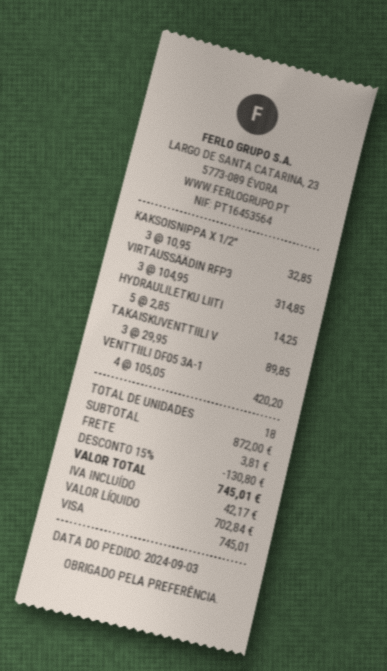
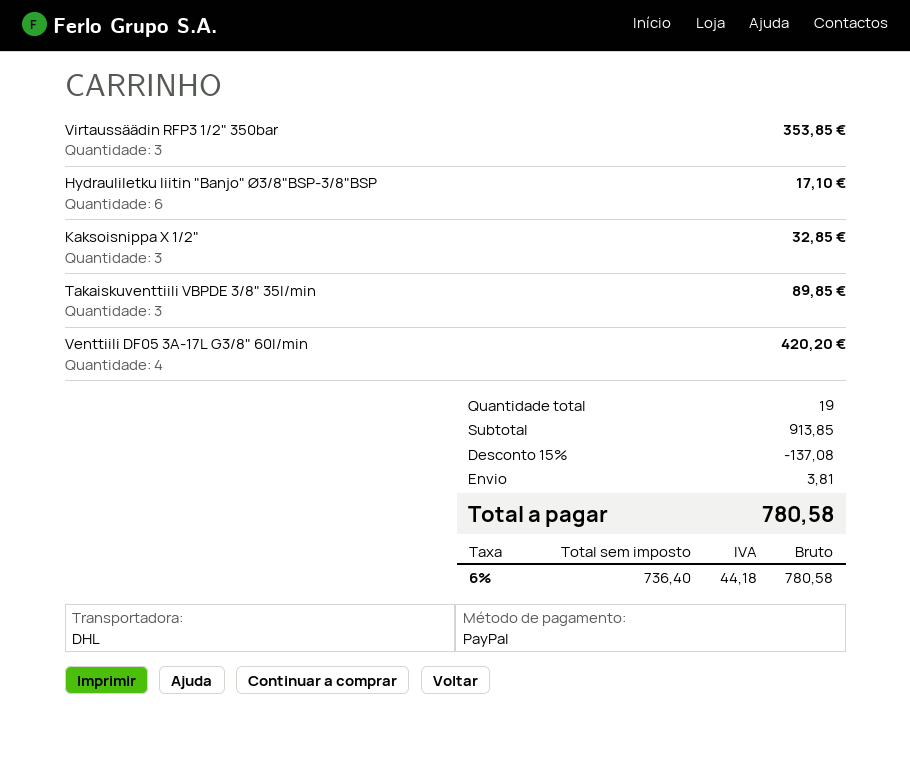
payment method: Visa -> PayPal
VIRTAUSSÄÄDIN RFP3: 3 for 314.85 -> 3 for 353.85
HYDRAULILETKU LIITI: 5 for 14.25 -> 6 for 17.10
total quantity: 18 -> 19
subtotal: 872.00 -> 913.85
discount: 15% = 130.80 -> 15% = 137.08
net: 702.84 -> 736.40
tax: 42.17 -> 44.18
total: 745.01 -> 780.58

